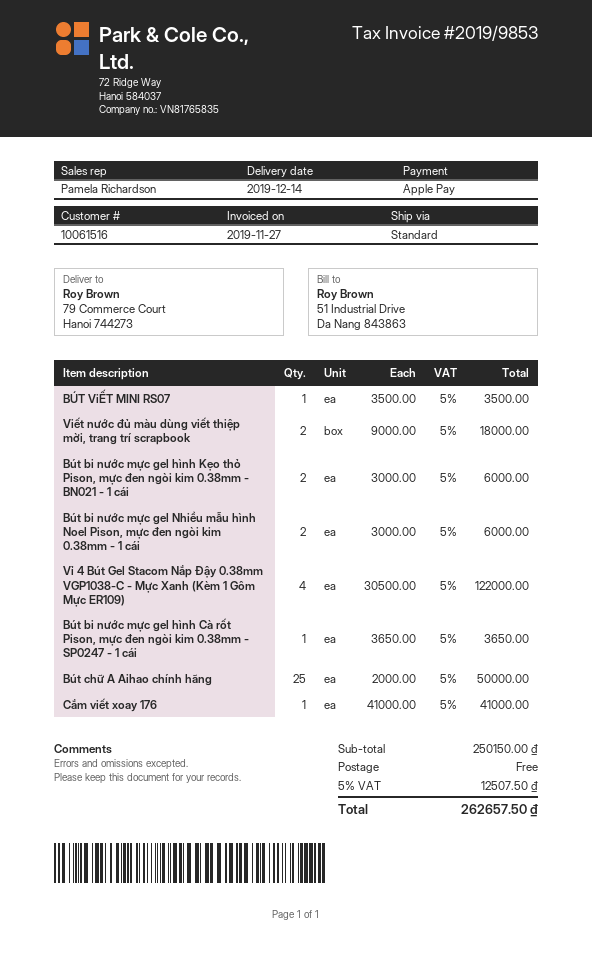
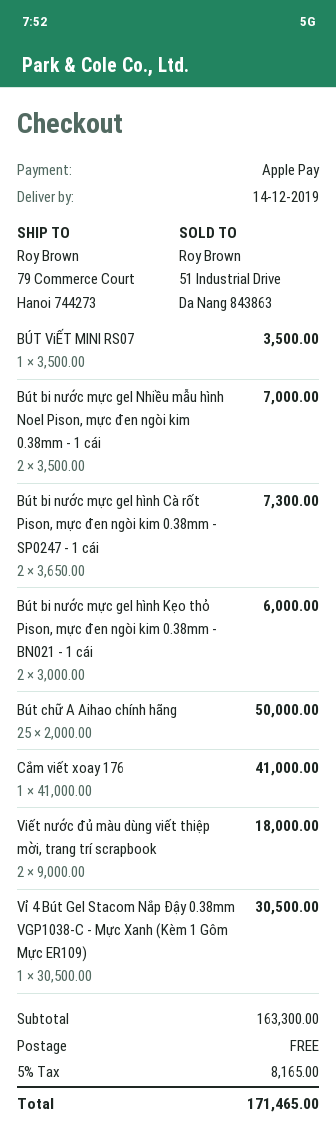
Bút bi nước mực gel Nhiều mẫu hình Noel Pison, mực đen ngòi kim 0.38mm - 1 cái: 2 x 3000.00 = 6000.00 -> 2 x 3500.00 = 7000.00
Vỉ 4 Bút Gel Stacom Nắp Đậy 0.38mm VGP1038-C - Mực Xanh (Kèm 1 Gôm Mực ER109): 4 x 30500.00 = 122000.00 -> 1 x 30500.00 = 30500.00
Bút bi nước mực gel hình Cà rốt Pison, mực đen ngòi kim 0.38mm - SP0247 - 1 cái: 1 x 3650.00 = 3650.00 -> 2 x 3650.00 = 7300.00
subtotal: 250150.00 -> 163300.00
tax: 5% = 12507.50 -> 5% = 8165.00
total: 262657.50 -> 171465.00

